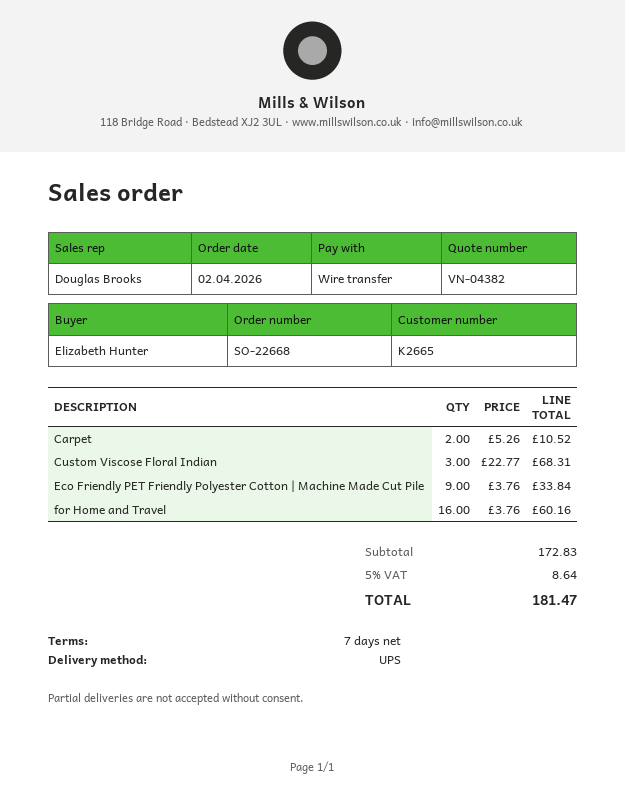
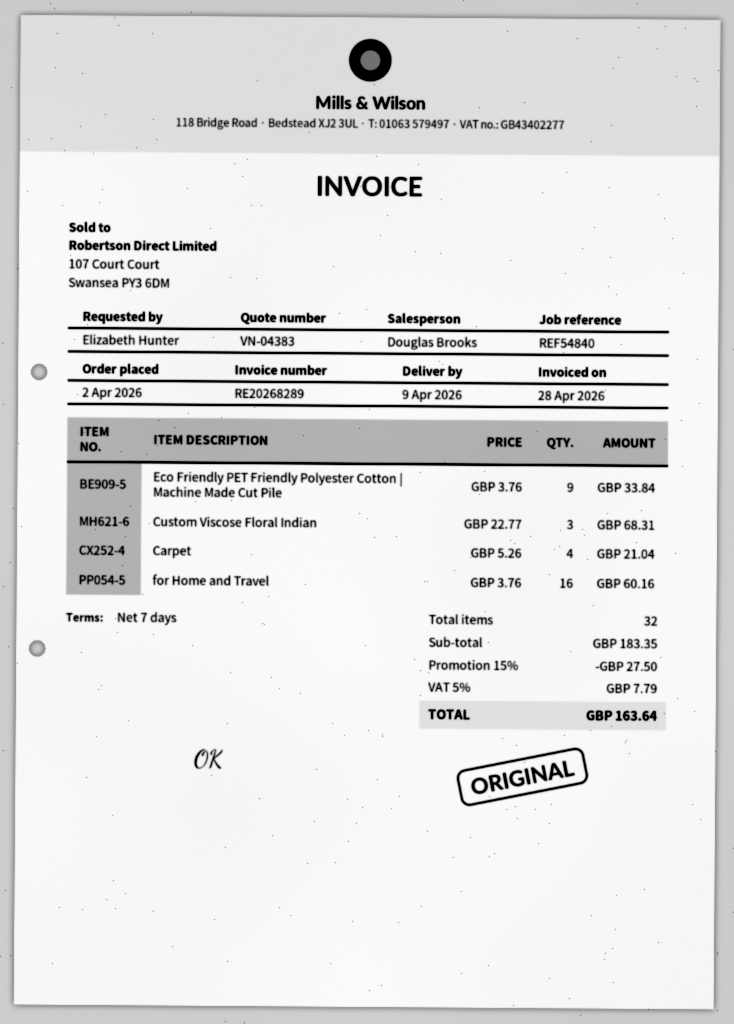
quote number: VN-04382 -> VN-04383
Carpet: 2 x 5.26 = 10.52 -> 4 x 5.26 = 21.04
subtotal: 172.83 -> 183.35
discount: none -> 15% = 27.50
tax: 5% = 8.64 -> 5% = 7.79
total: 181.47 -> 163.64

